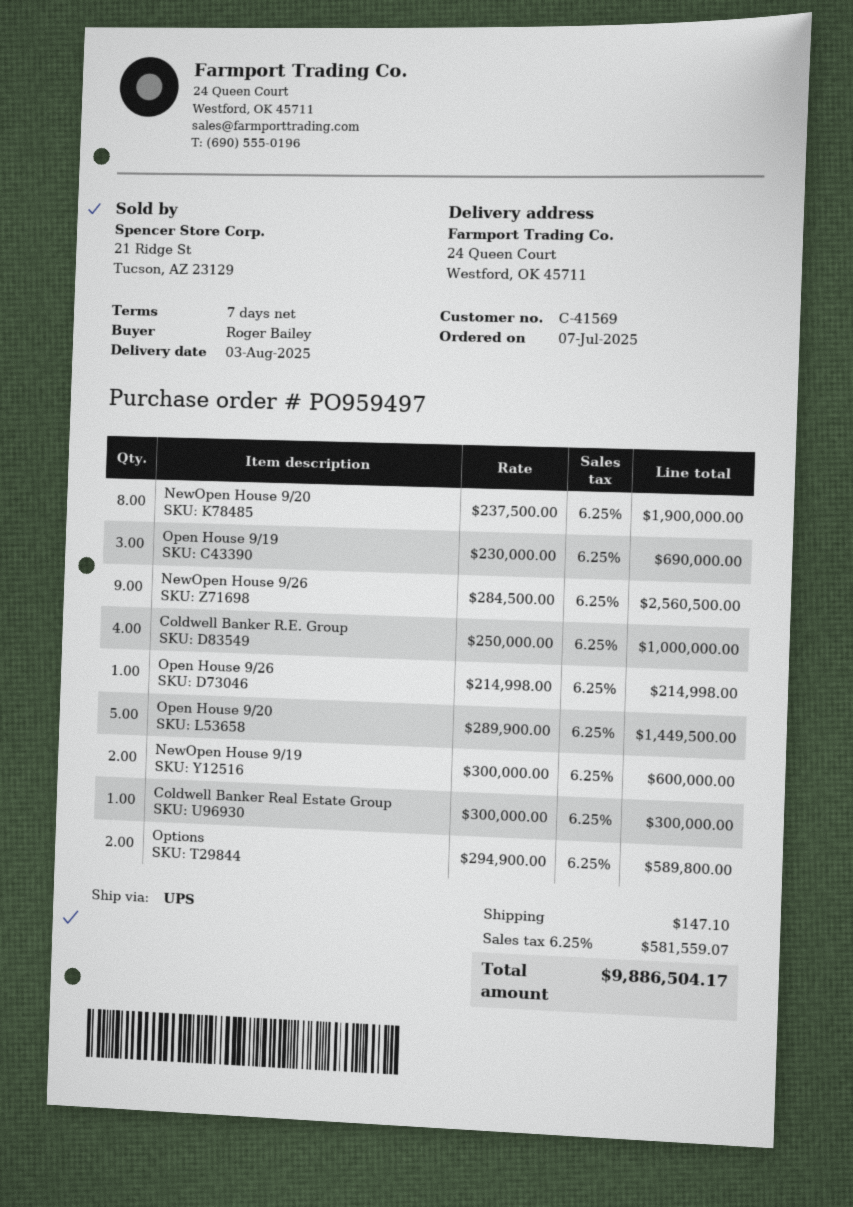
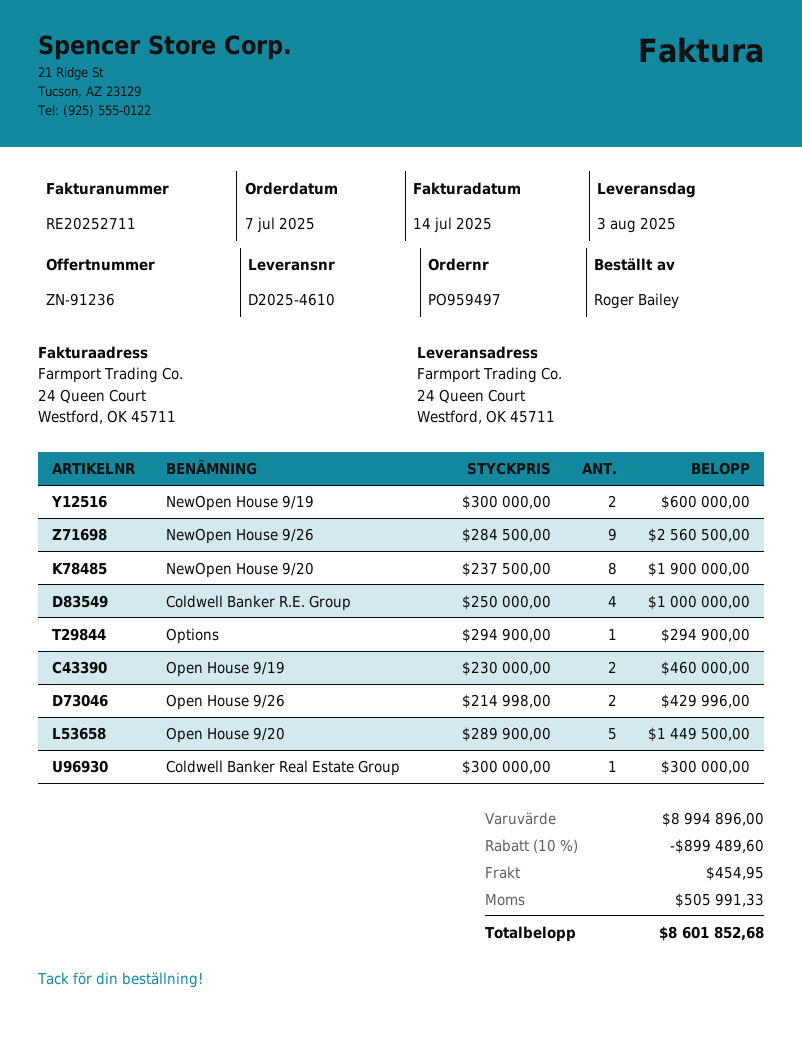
Open House 9/19: 3 x 230000.00 = 690000.00 -> 2 x 230000.00 = 460000.00
Open House 9/26: 1 x 214998.00 = 214998.00 -> 2 x 214998.00 = 429996.00
Options: 2 x 294900.00 = 589800.00 -> 1 x 294900.00 = 294900.00
discount: none -> 10% = 899489.60
shipping: 147.10 -> 454.95
tax: 581559.07 -> 505991.33
total: 9886504.17 -> 8601852.68

